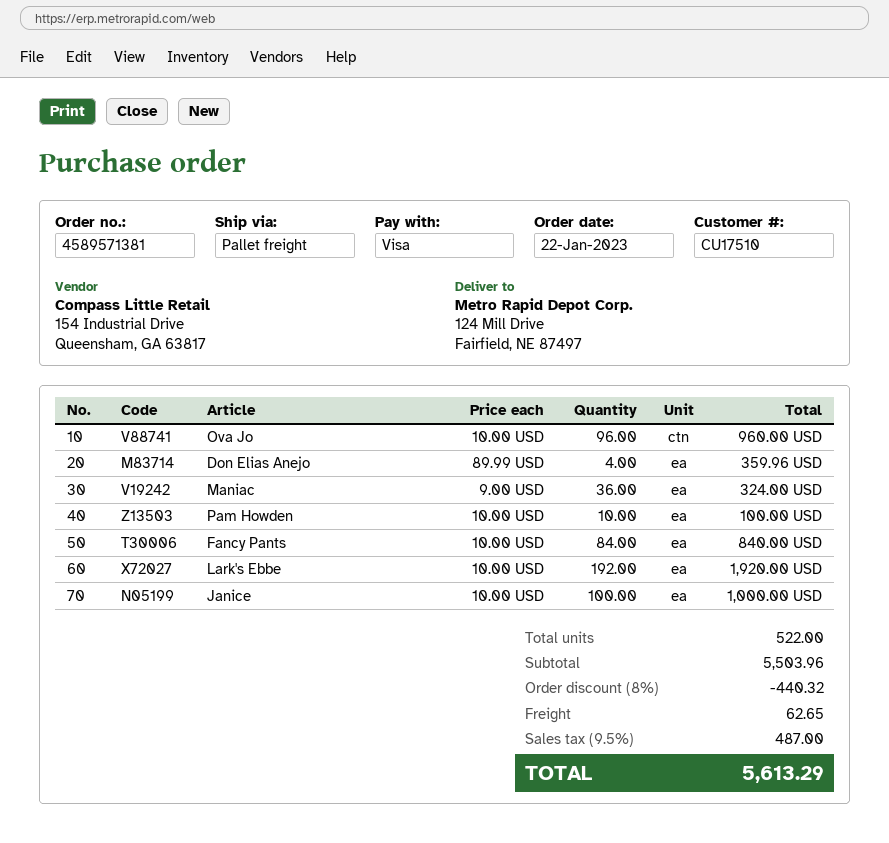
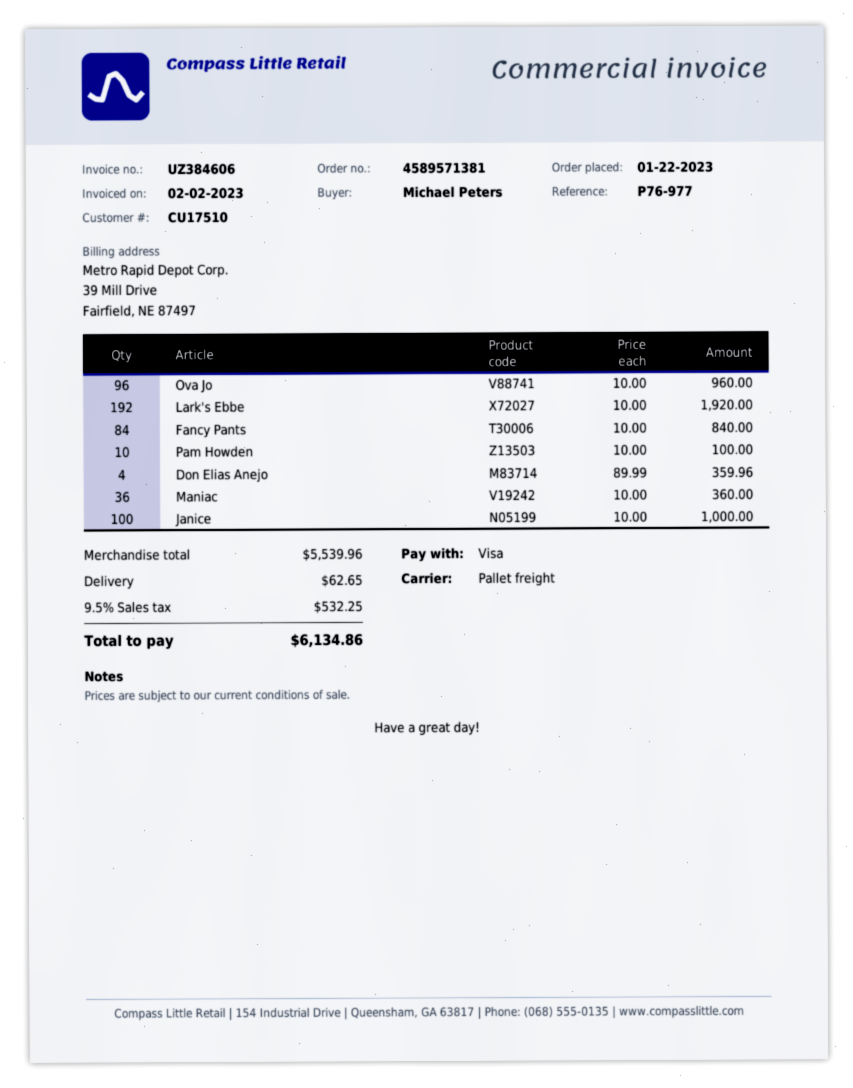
Maniac: 36 x 9.00 = 324.00 -> 36 x 10.00 = 360.00
subtotal: 5503.96 -> 5539.96
discount: 8% = 440.32 -> none
tax: 9.5% = 487.00 -> 9.5% = 532.25
total: 5613.29 -> 6134.86

